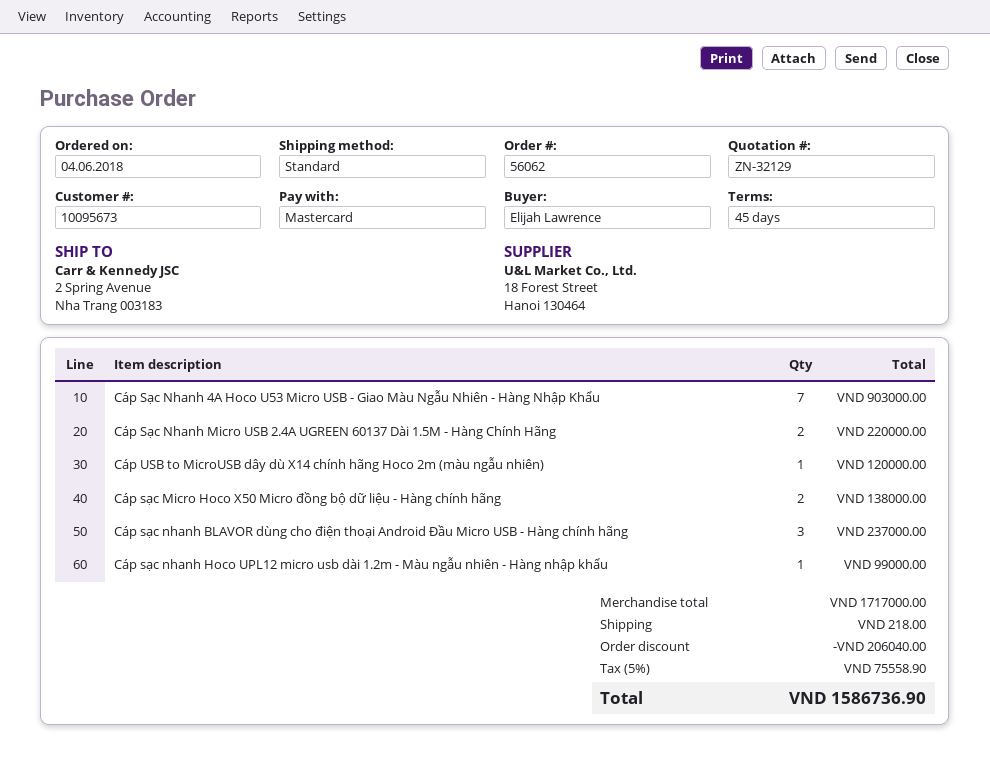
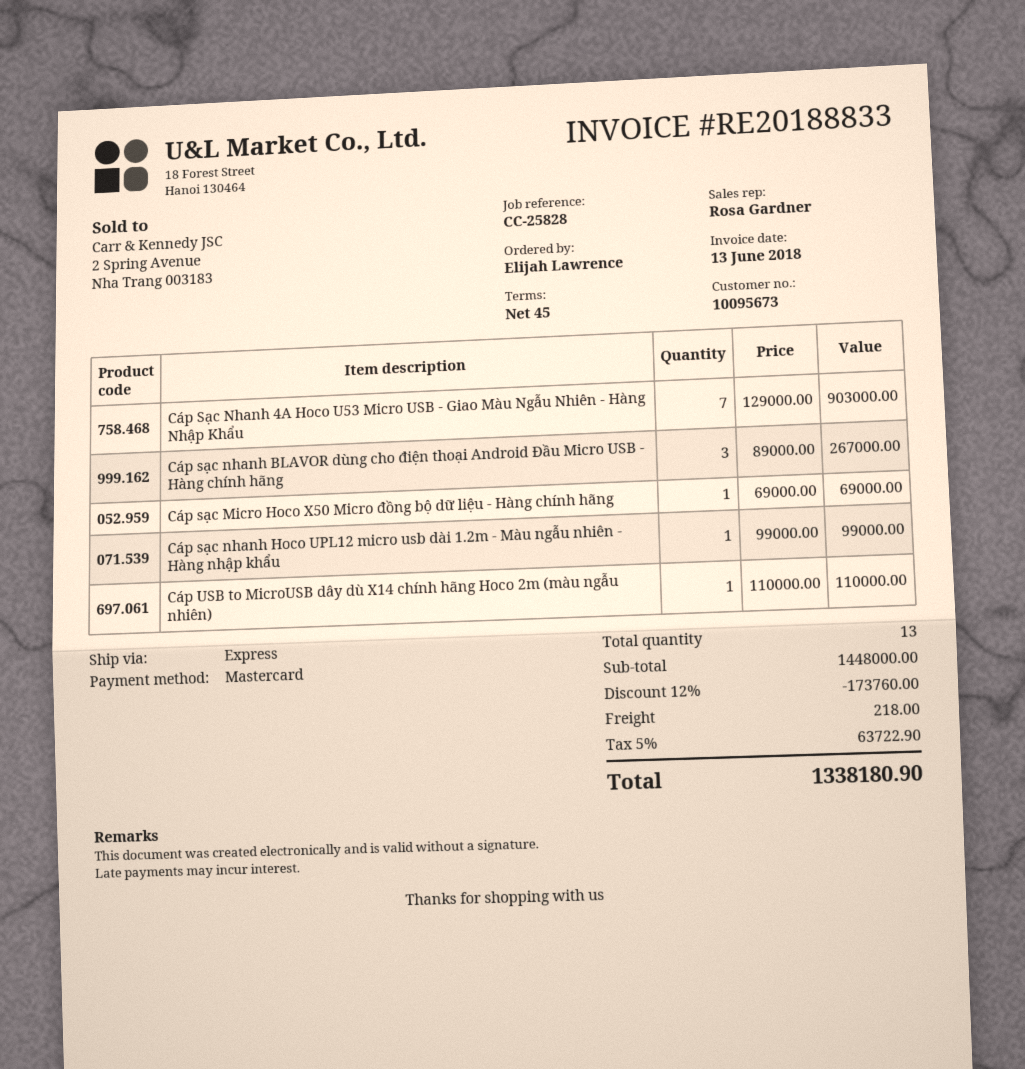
shipping method: standard -> express
Cáp Sạc Nhanh Micro USB 2.4A UGREEN 60137 Dài 1.5M - Hàng Chính Hãng: 2 for 220000.00 -> none
Cáp USB to MicroUSB dây dù X14 chính hãng Hoco 2m (màu ngẫu nhiên): 1 for 120000.00 -> 1 for 110000.00
Cáp sạc Micro Hoco X50 Micro đồng bộ dữ liệu - Hàng chính hãng: 2 for 138000.00 -> 1 for 69000.00
Cáp sạc nhanh BLAVOR dùng cho điện thoại Android Đầu Micro USB - Hàng chính hãng: 3 for 237000.00 -> 3 for 267000.00
subtotal: 1717000.00 -> 1448000.00
discount: 206040.00 -> 173760.00
tax: 5% = 75558.90 -> 5% = 63722.90
total: 1586736.90 -> 1338180.90

